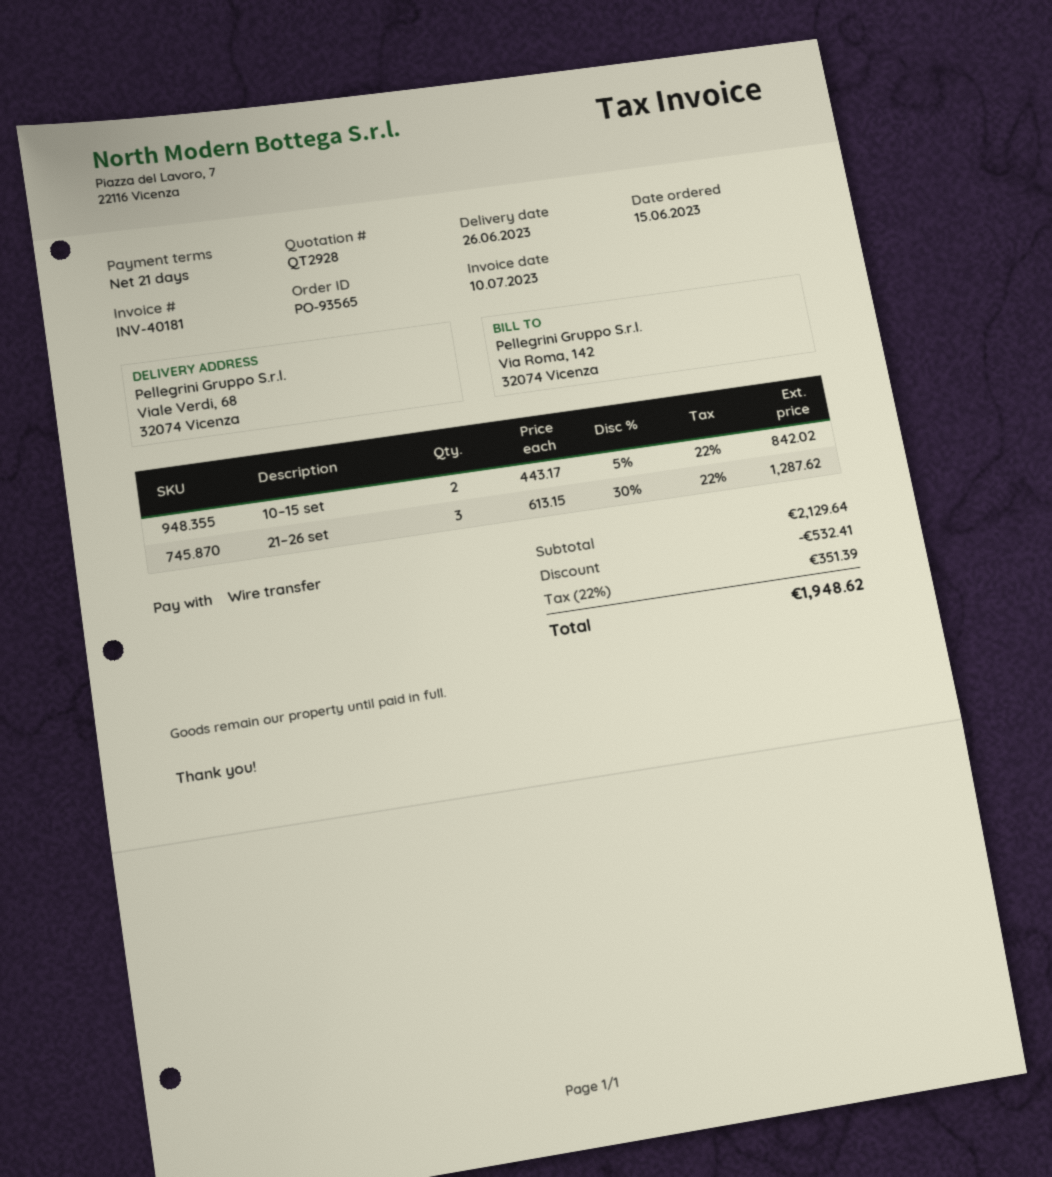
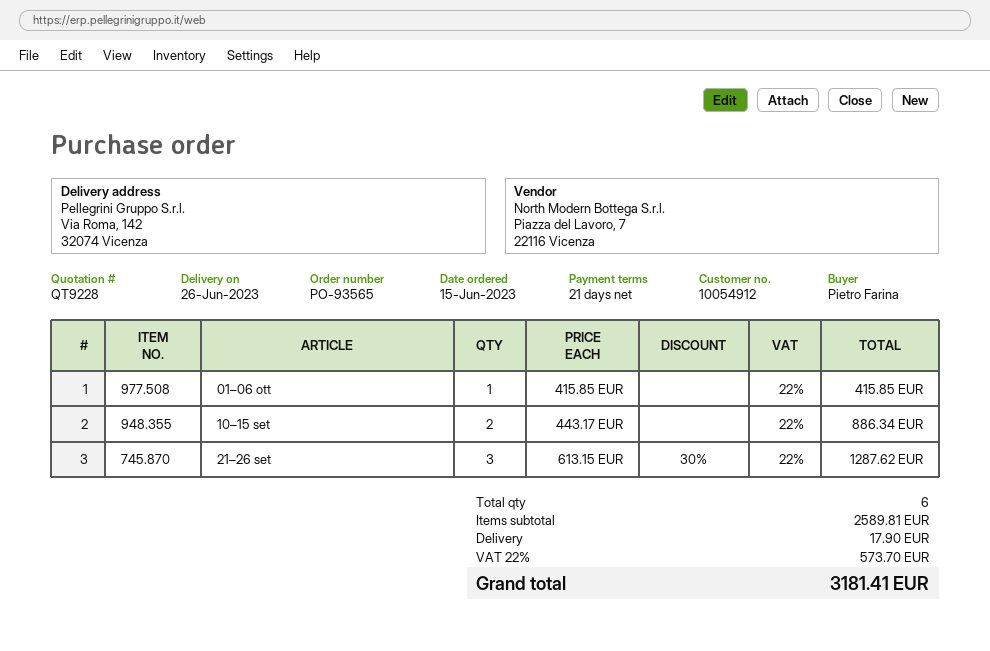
quote number: QT2928 -> QT9228
ship to: Viale Verdi, 68, 32074 Vicenza -> Via Roma, 142, 32074 Vicenza
10–15 set: 2 x 443.17 - 5% = 842.02 -> 2 x 443.17 = 886.34
01–06 ott: none -> 1 x 415.85 = 415.85
subtotal: 2129.64 -> 2589.81
discount: 532.41 -> none
shipping: none -> 17.90
tax: 22% = 351.39 -> 22% = 573.70
total: 1948.62 -> 3181.41

